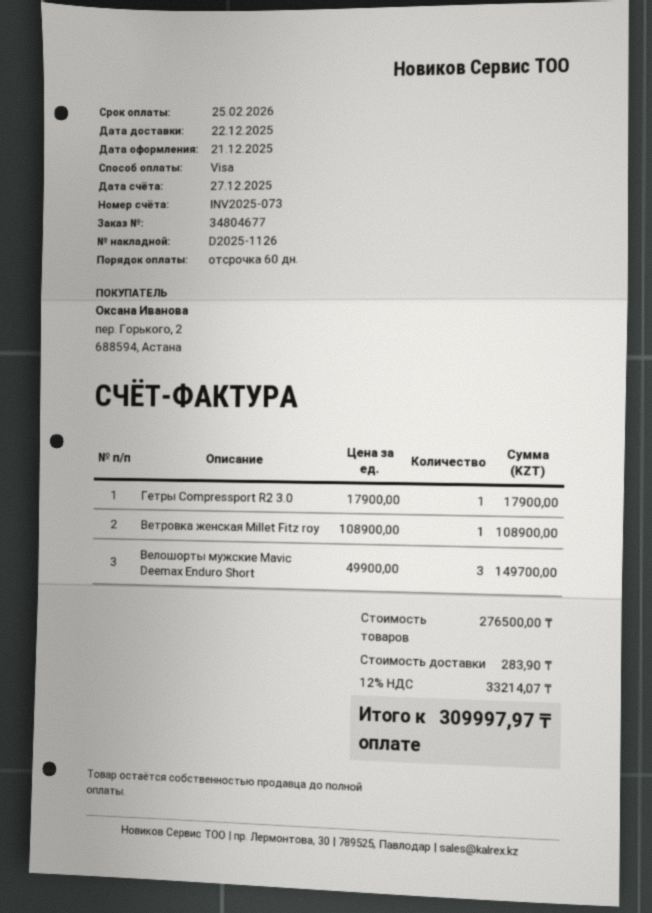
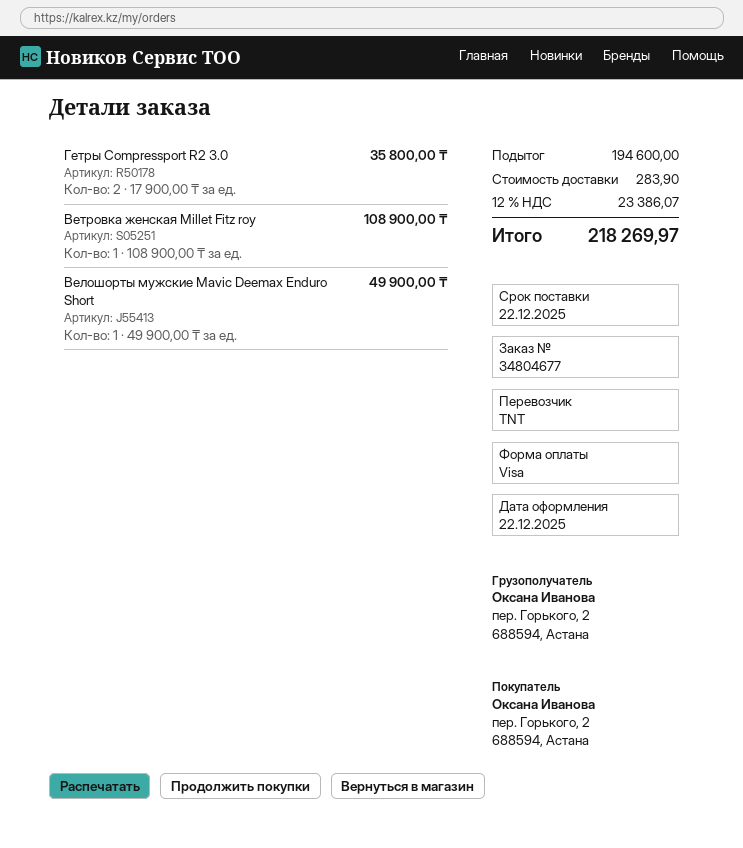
order date: 2025-12-21 -> 2025-12-22
Гетры Compressport R2 3.0: 1 x 17900.00 = 17900.00 -> 2 x 17900.00 = 35800.00
Велошорты мужские Mavic Deemax Enduro Short: 3 x 49900.00 = 149700.00 -> 1 x 49900.00 = 49900.00
subtotal: 276500.00 -> 194600.00
tax: 12% = 33214.07 -> 12% = 23386.07
total: 309997.97 -> 218269.97

